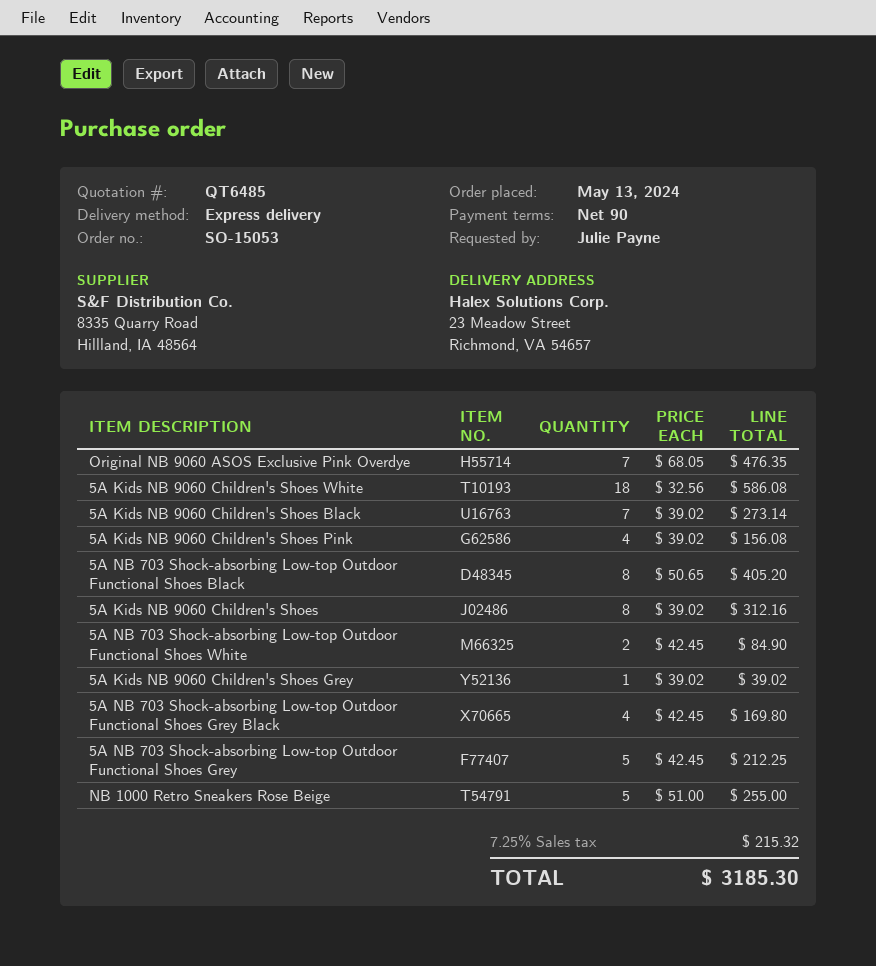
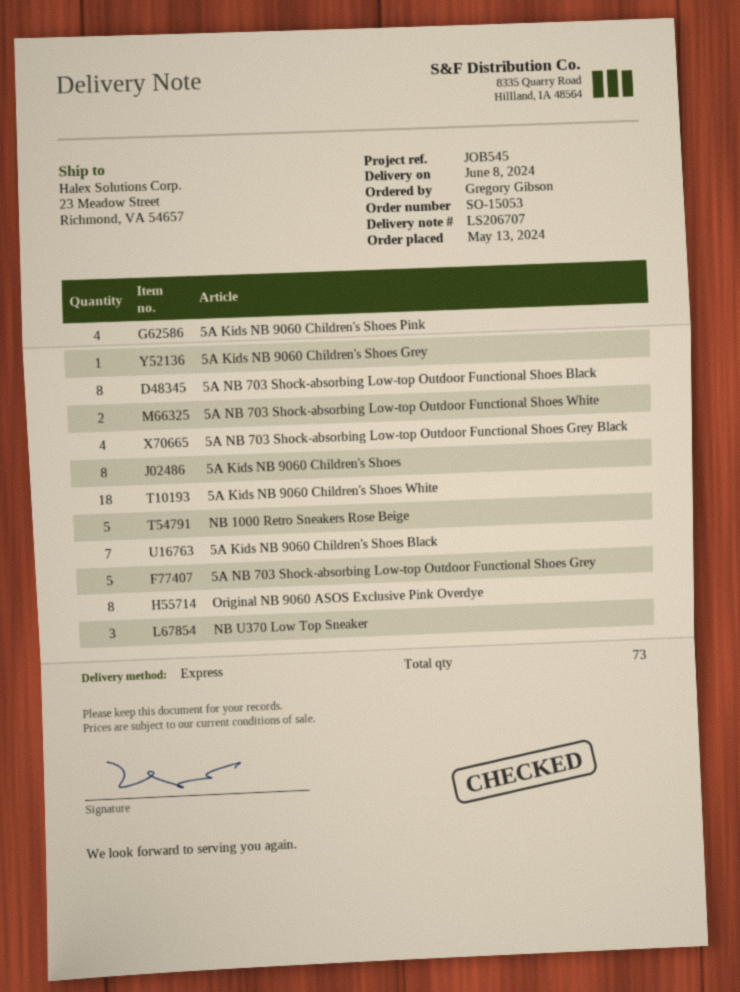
ordered by: Julie Payne -> Gregory Gibson
Original NB 9060 ASOS Exclusive Pink Overdye: 7 -> 8
NB U370 Low Top Sneaker: none -> 3

